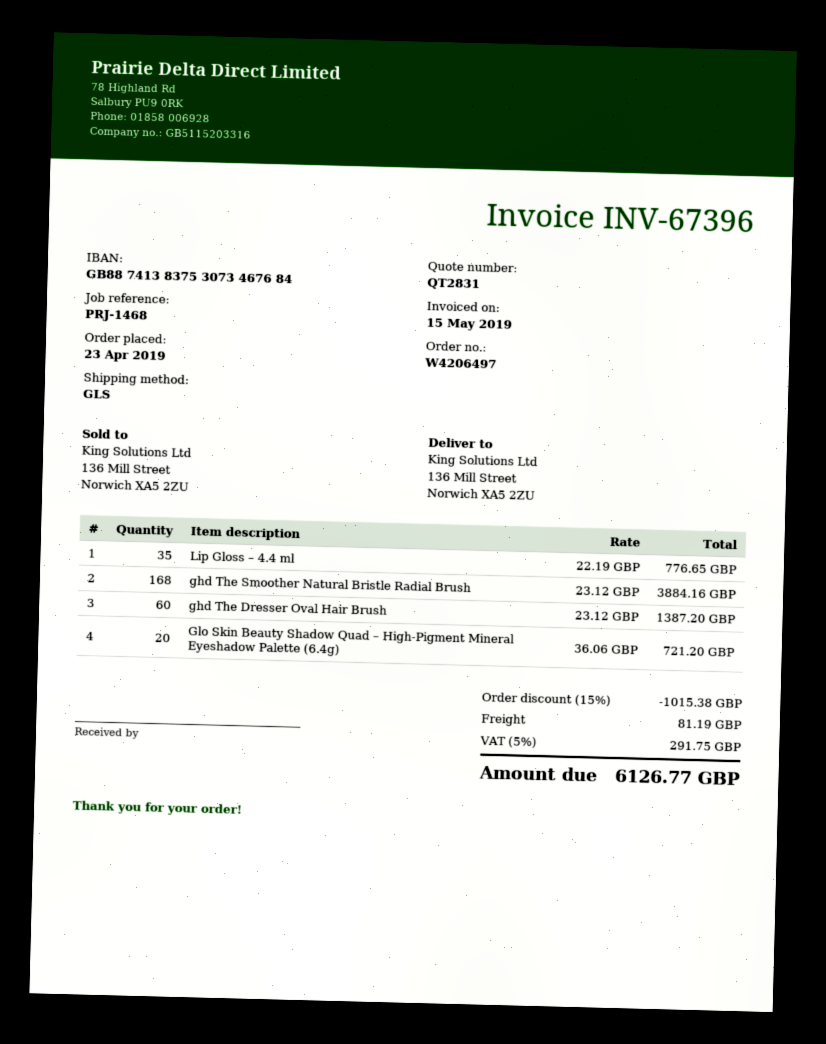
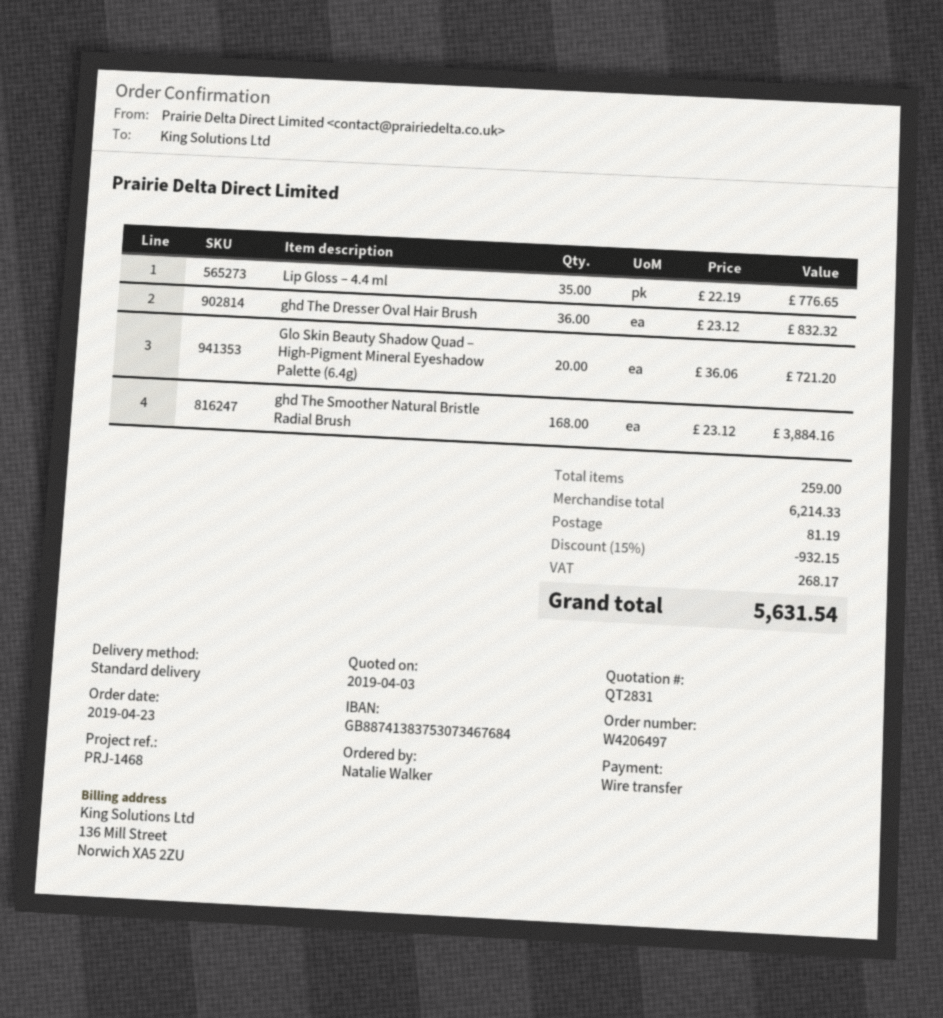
shipping method: GLS -> standard
ghd The Dresser Oval Hair Brush: 60 x 23.12 = 1387.20 -> 36 x 23.12 = 832.32
discount: 15% = 1015.38 -> 15% = 932.15
tax: 291.75 -> 268.17
total: 6126.77 -> 5631.54

